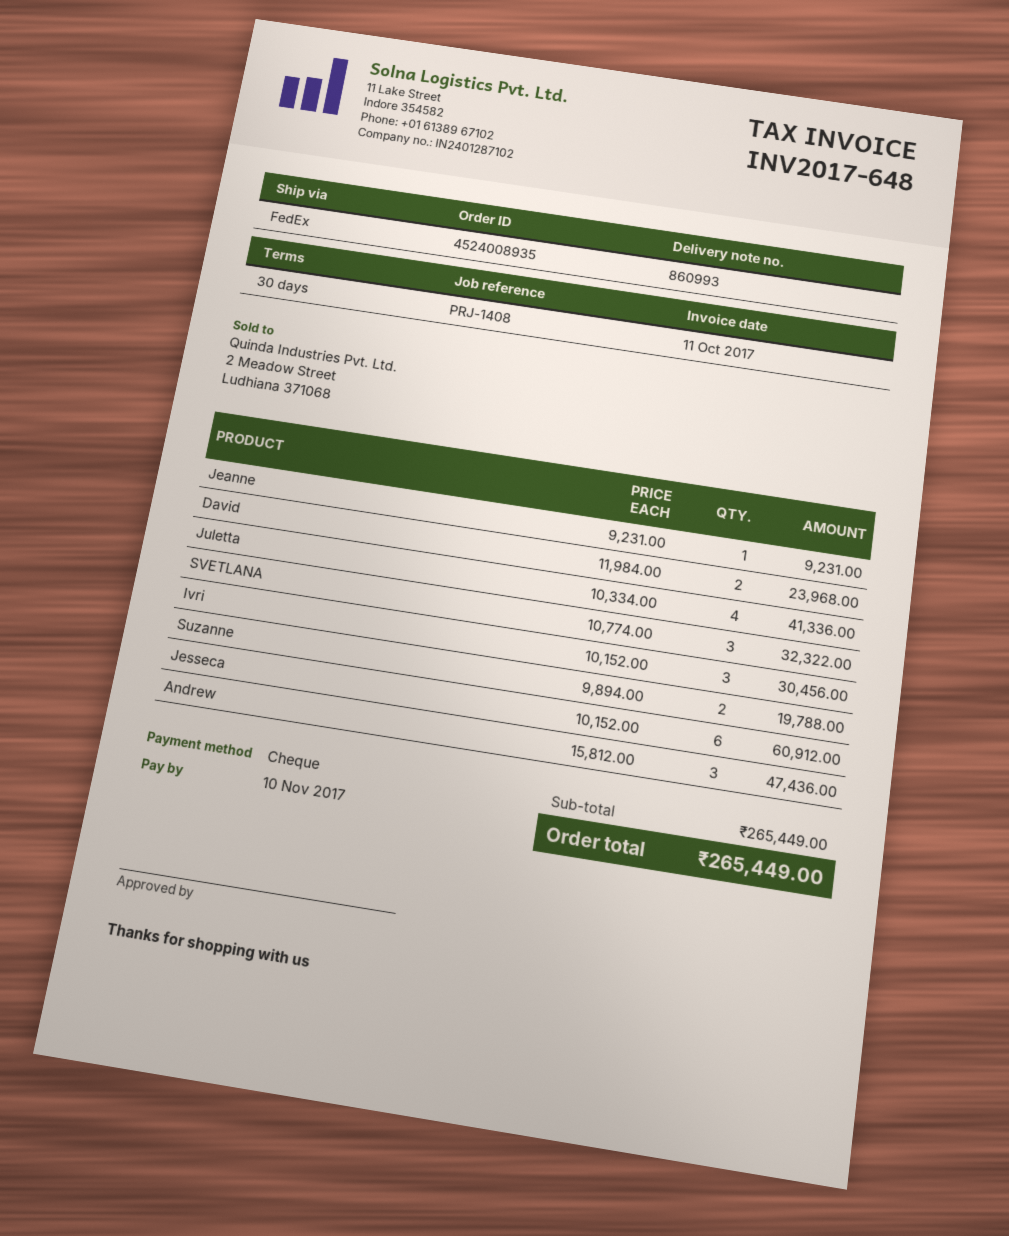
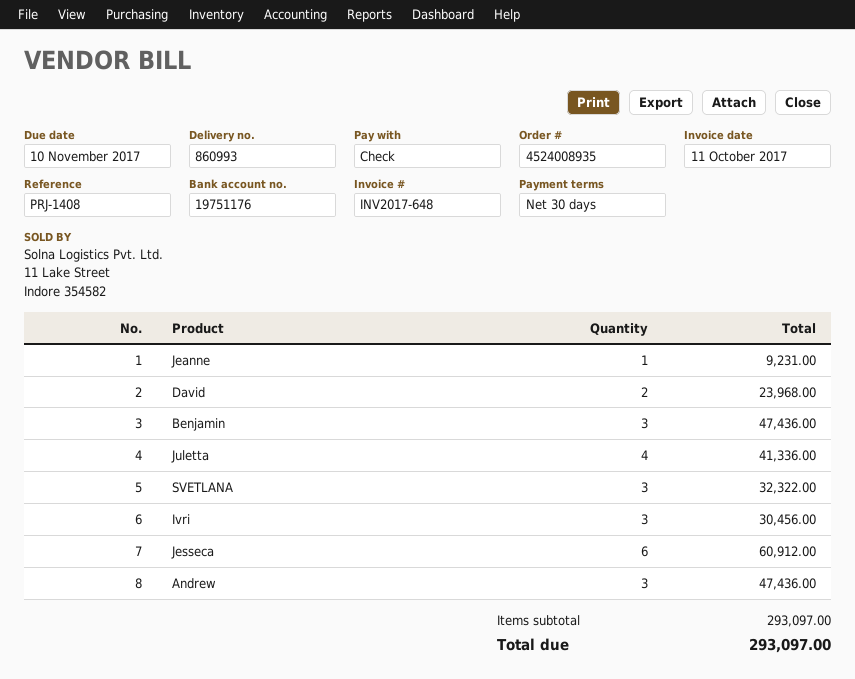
Suzanne: 2 for 19788.00 -> none
Benjamin: none -> 3 for 47436.00
subtotal: 265449.00 -> 293097.00
total: 265449.00 -> 293097.00

